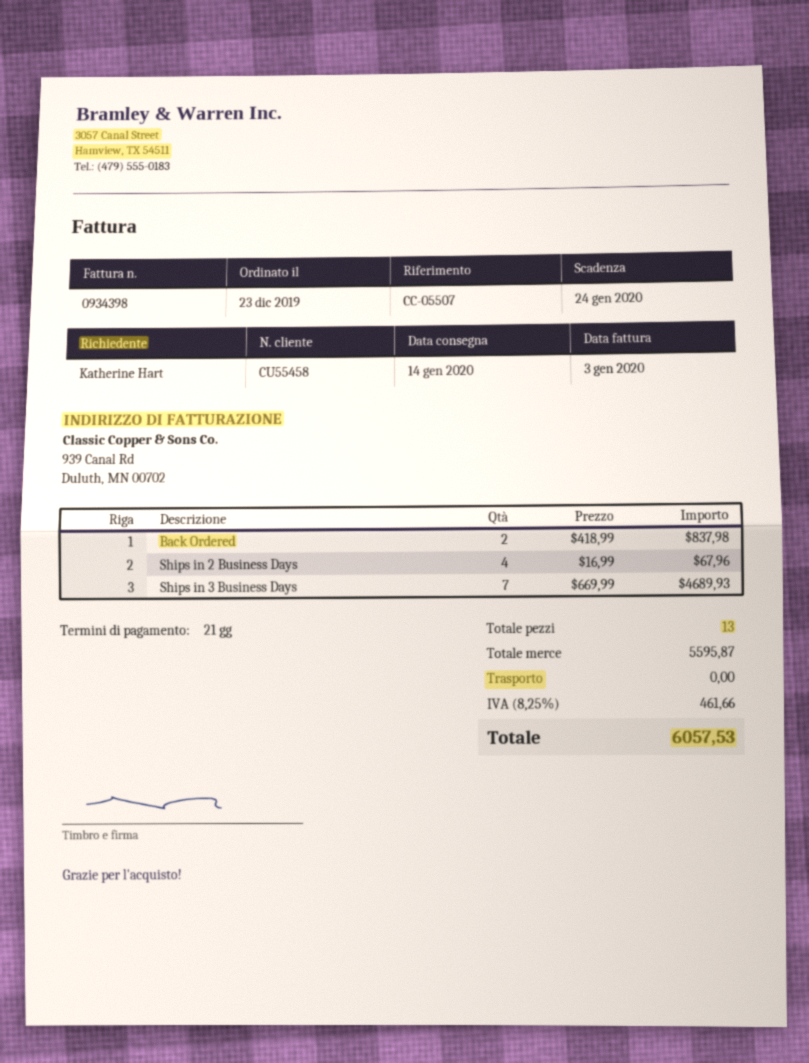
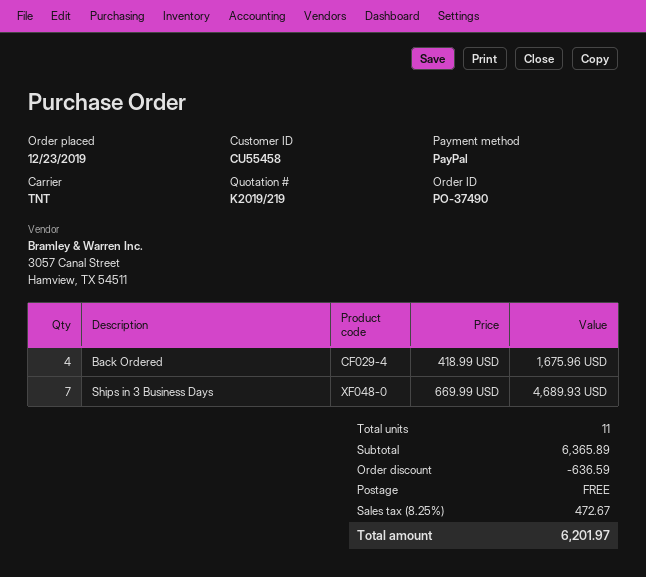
Back Ordered: 2 x 418.99 = 837.98 -> 4 x 418.99 = 1675.96
Ships in 2 Business Days: 4 x 16.99 = 67.96 -> none
total quantity: 13 -> 11
subtotal: 5595.87 -> 6365.89
discount: none -> 636.59
tax: 8.25% = 461.66 -> 8.25% = 472.67
total: 6057.53 -> 6201.97

